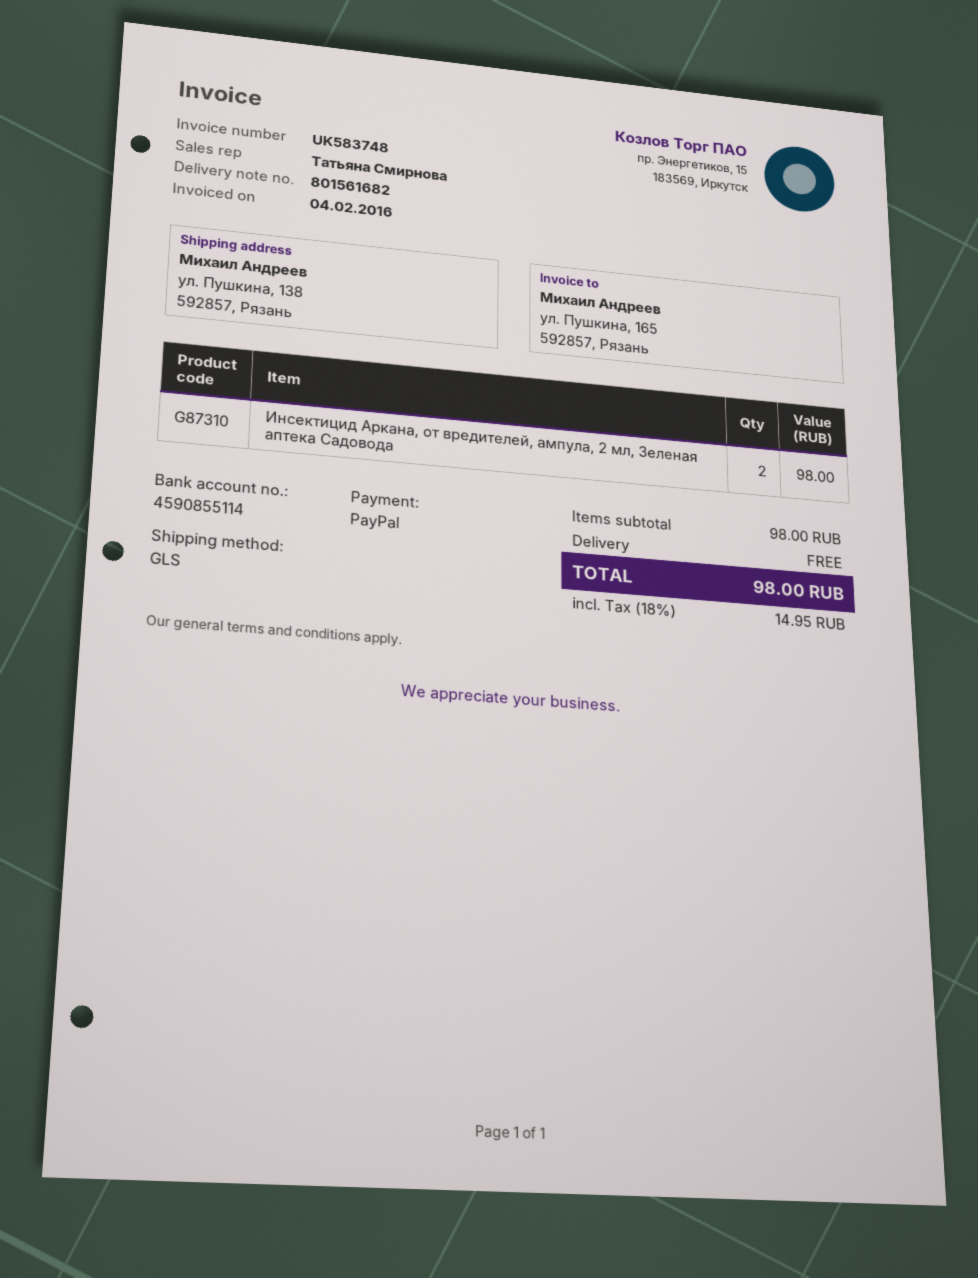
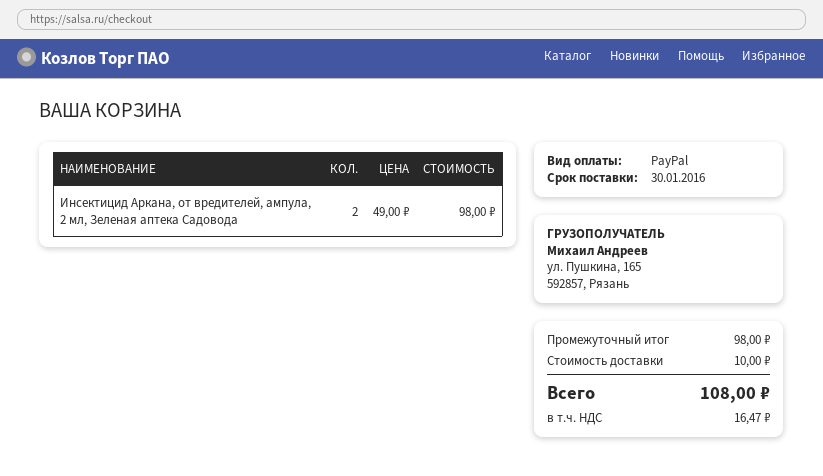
ship to: ул. Пушкина, 138, 592857, Рязань -> ул. Пушкина, 165, 592857, Рязань
shipping: 0.00 -> 10.00
tax: 14.95 -> 16.47
total: 98.00 -> 108.00

